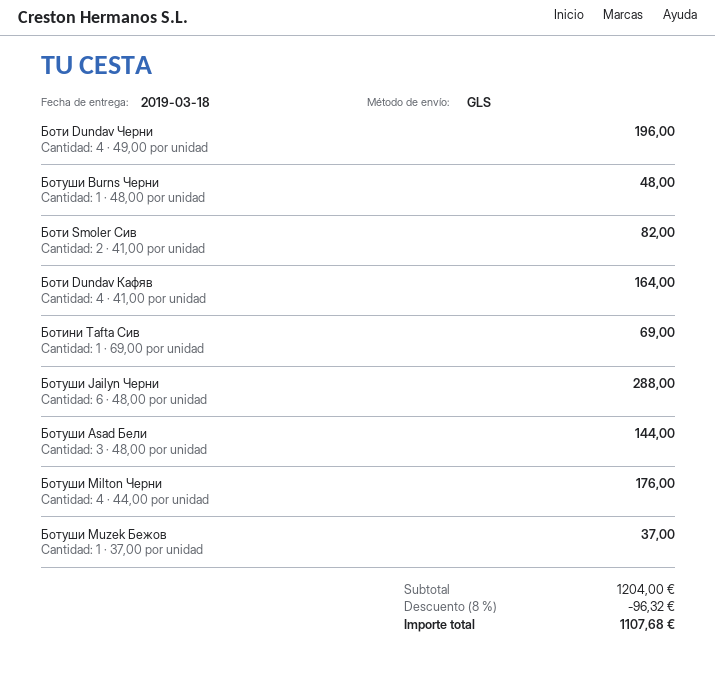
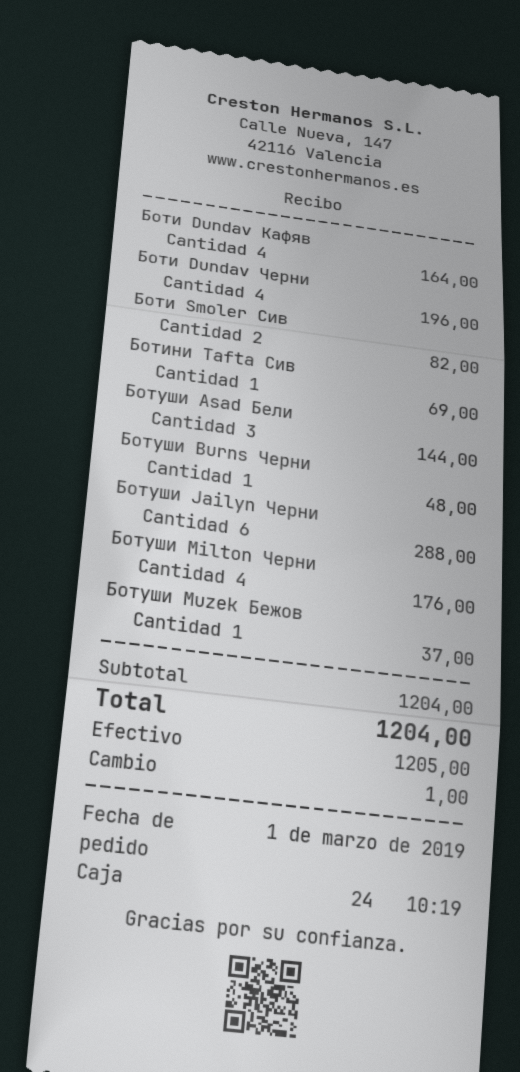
discount: 8% = 96.32 -> none
total: 1107.68 -> 1204.00

